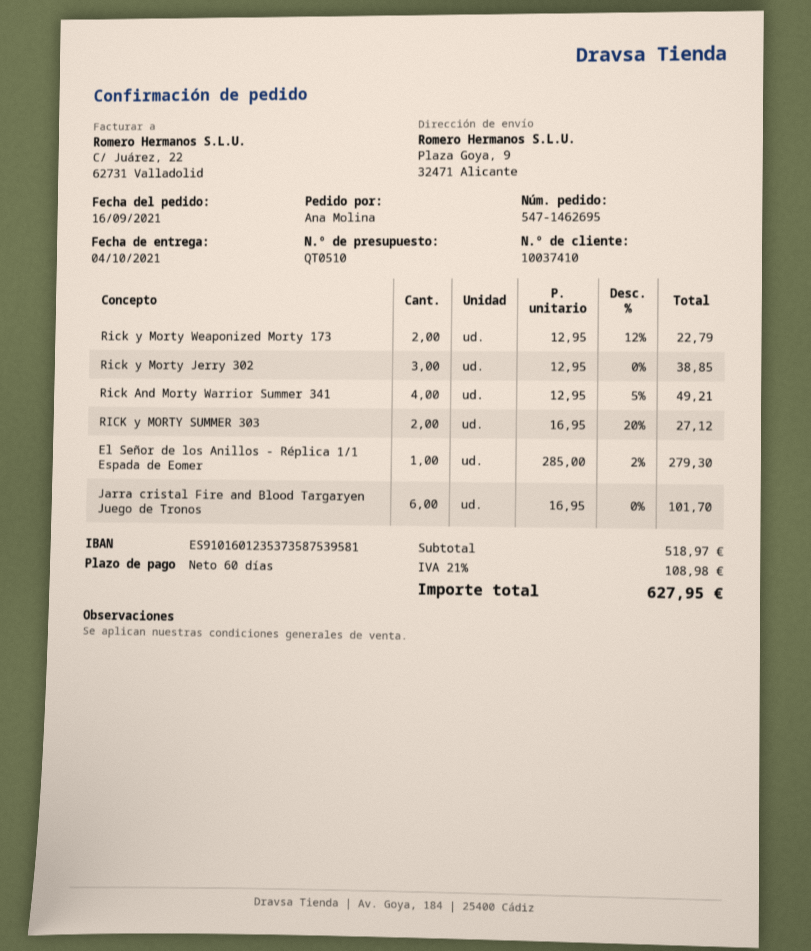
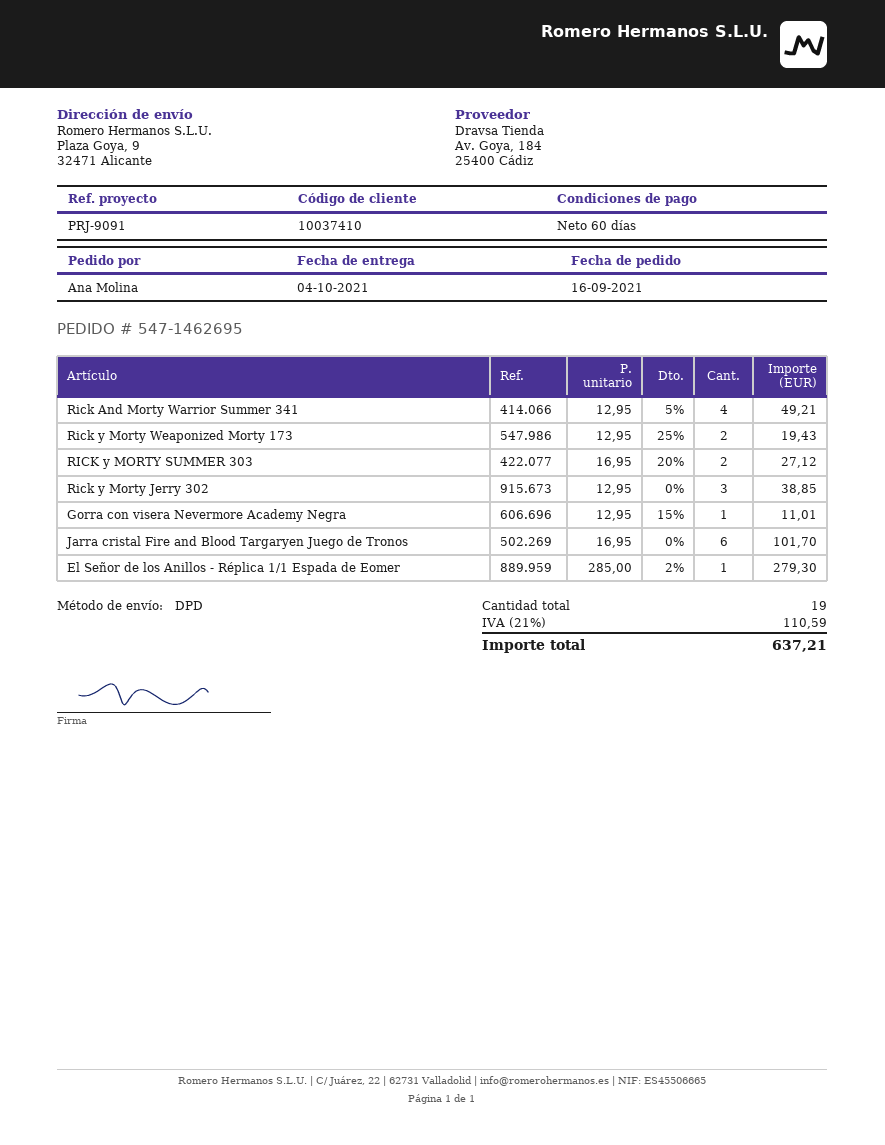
Rick y Morty Weaponized Morty 173: 2 x 12.95 - 12% = 22.79 -> 2 x 12.95 - 25% = 19.43
Gorra con visera Nevermore Academy Negra: none -> 1 x 12.95 - 15% = 11.01
tax: 21% = 108.98 -> 21% = 110.59
total: 627.95 -> 637.21

